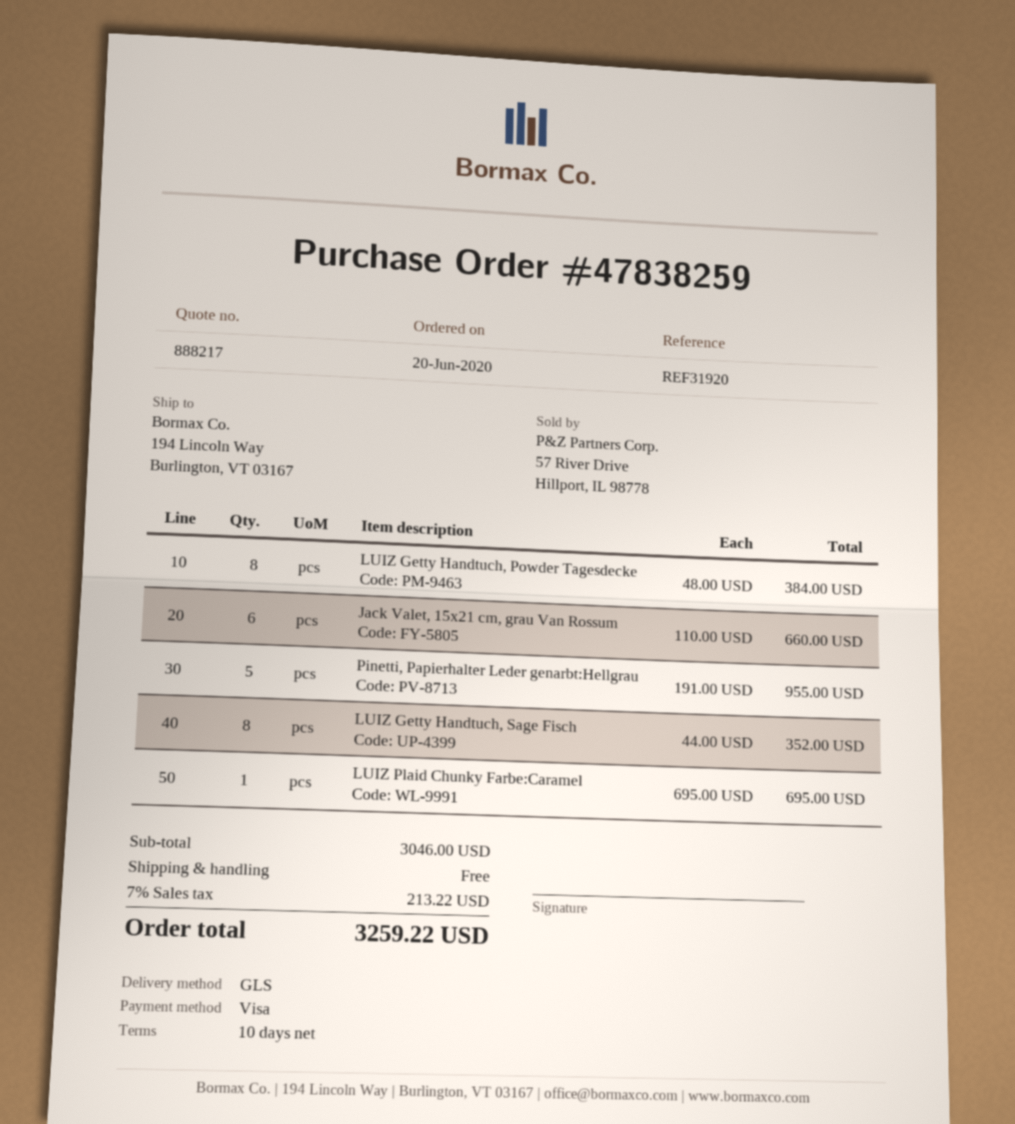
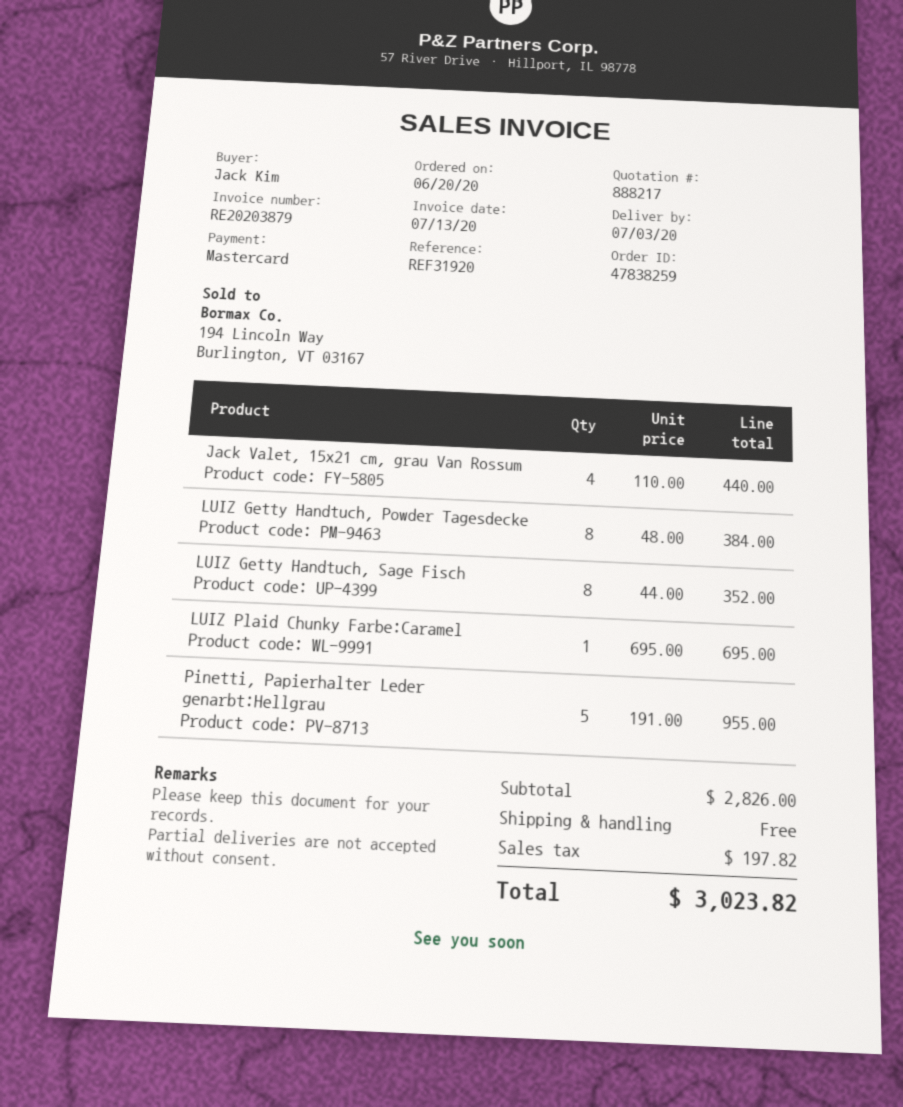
payment method: Visa -> Mastercard
Jack Valet, 15x21 cm, grau Van Rossum: 6 x 110.00 = 660.00 -> 4 x 110.00 = 440.00
subtotal: 3046.00 -> 2826.00
tax: 213.22 -> 197.82
total: 3259.22 -> 3023.82

